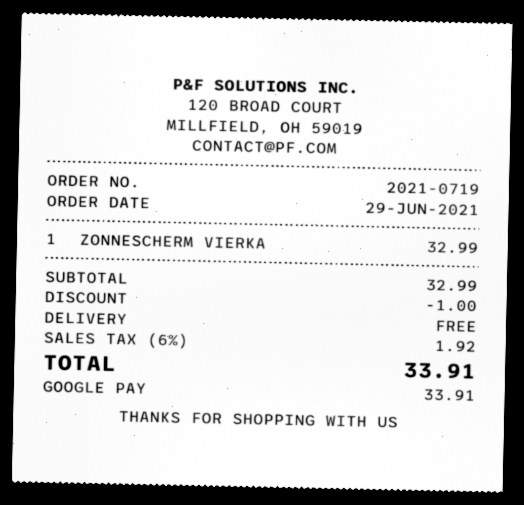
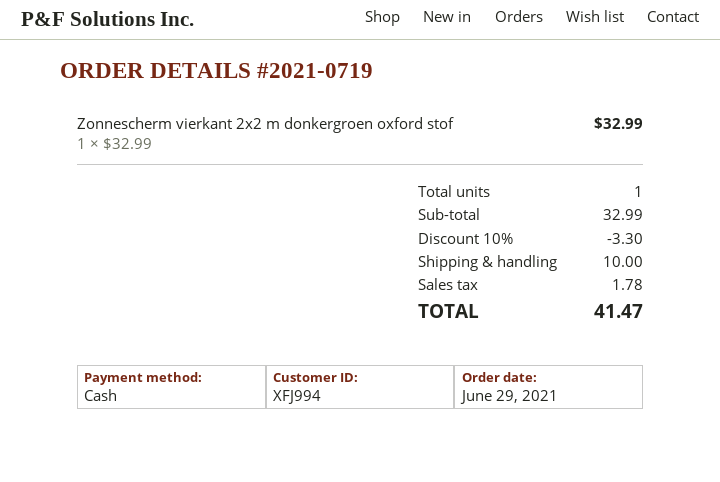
payment method: Google Pay -> cash
discount: 1.00 -> 3.30
shipping: 0.00 -> 10.00
tax: 1.92 -> 1.78
total: 33.91 -> 41.47

